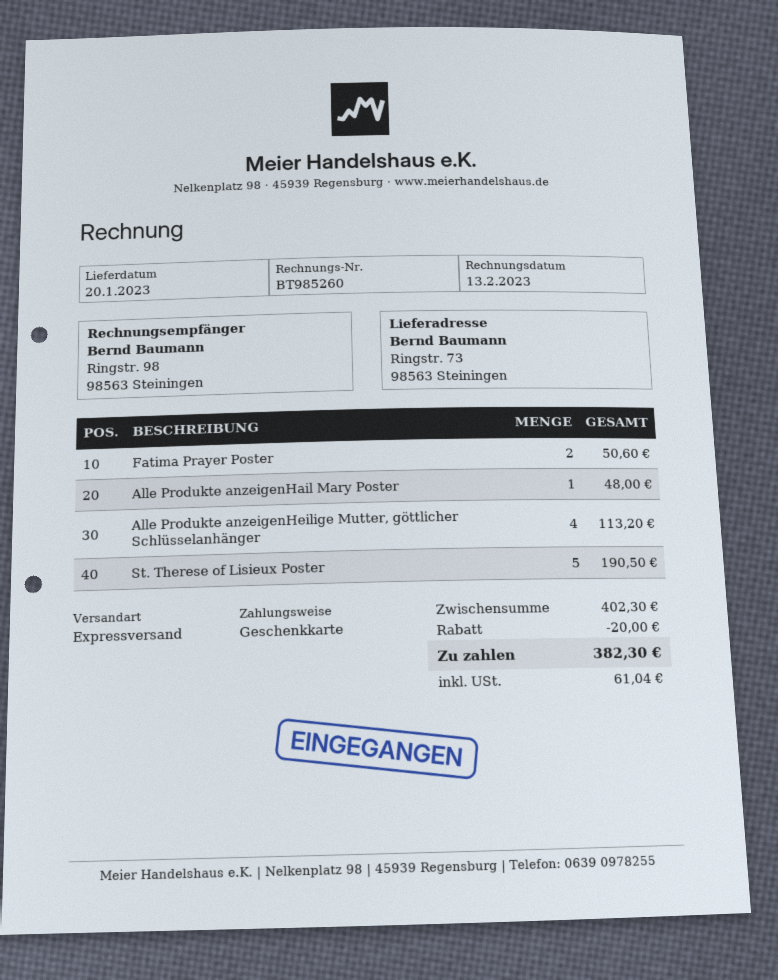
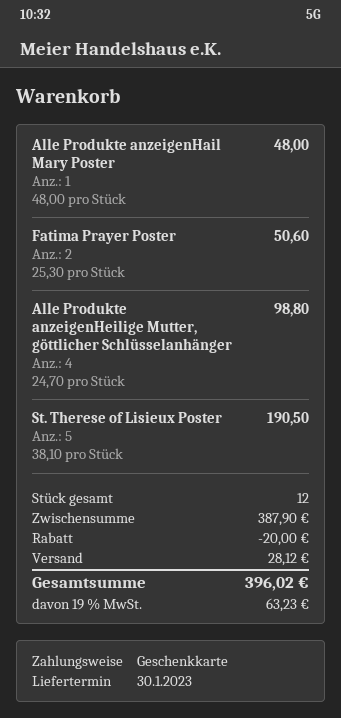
delivery date: 2023-01-20 -> 2023-01-30
Alle Produkte anzeigenHeilige Mutter, göttlicher Schlüsselanhänger: 4 for 113.20 -> 4 for 98.80
subtotal: 402.30 -> 387.90
shipping: none -> 28.12
tax: 61.04 -> 63.23
total: 382.30 -> 396.02

